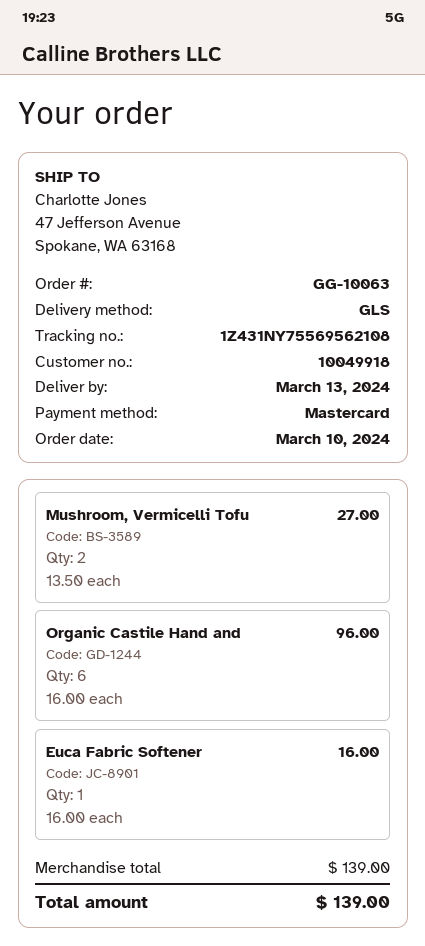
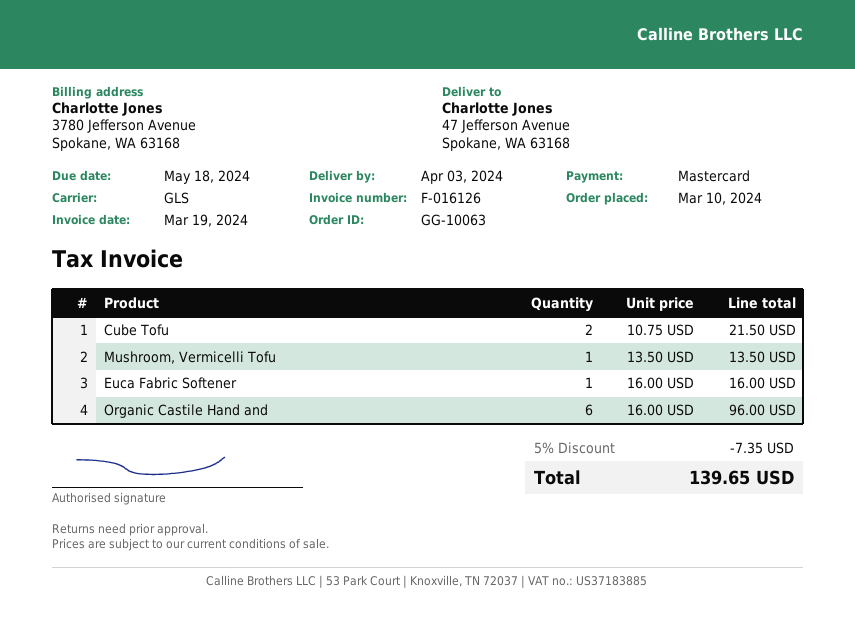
delivery date: 2024-03-13 -> 2024-04-03
Mushroom, Vermicelli Tofu: 2 x 13.50 = 27.00 -> 1 x 13.50 = 13.50
Cube Tofu: none -> 2 x 10.75 = 21.50
discount: none -> 5% = 7.35
total: 139.00 -> 139.65

